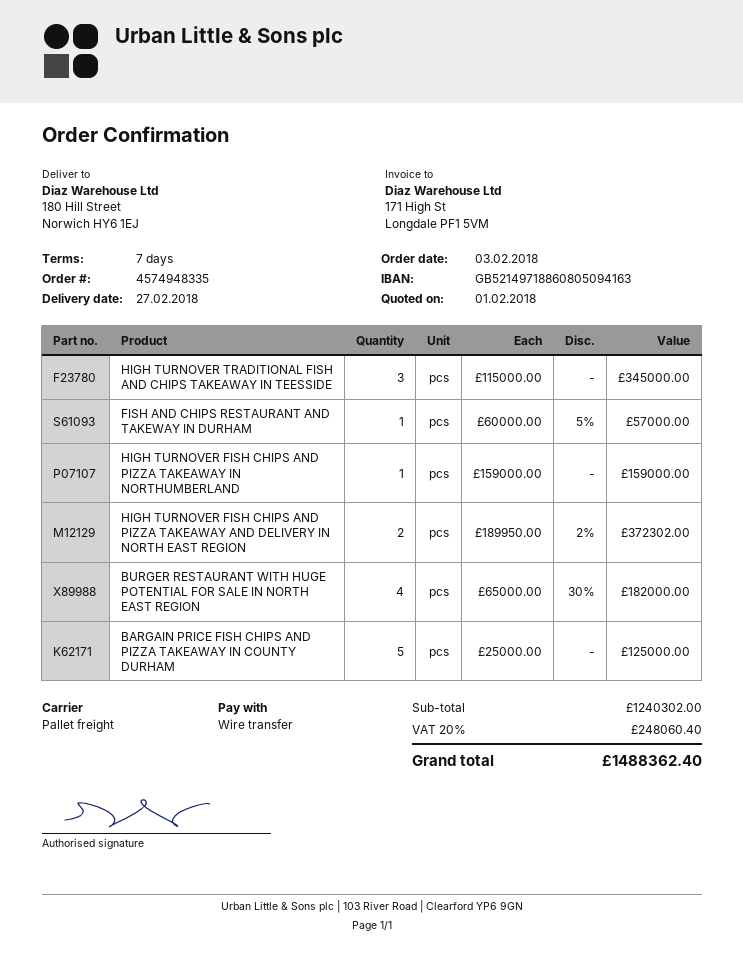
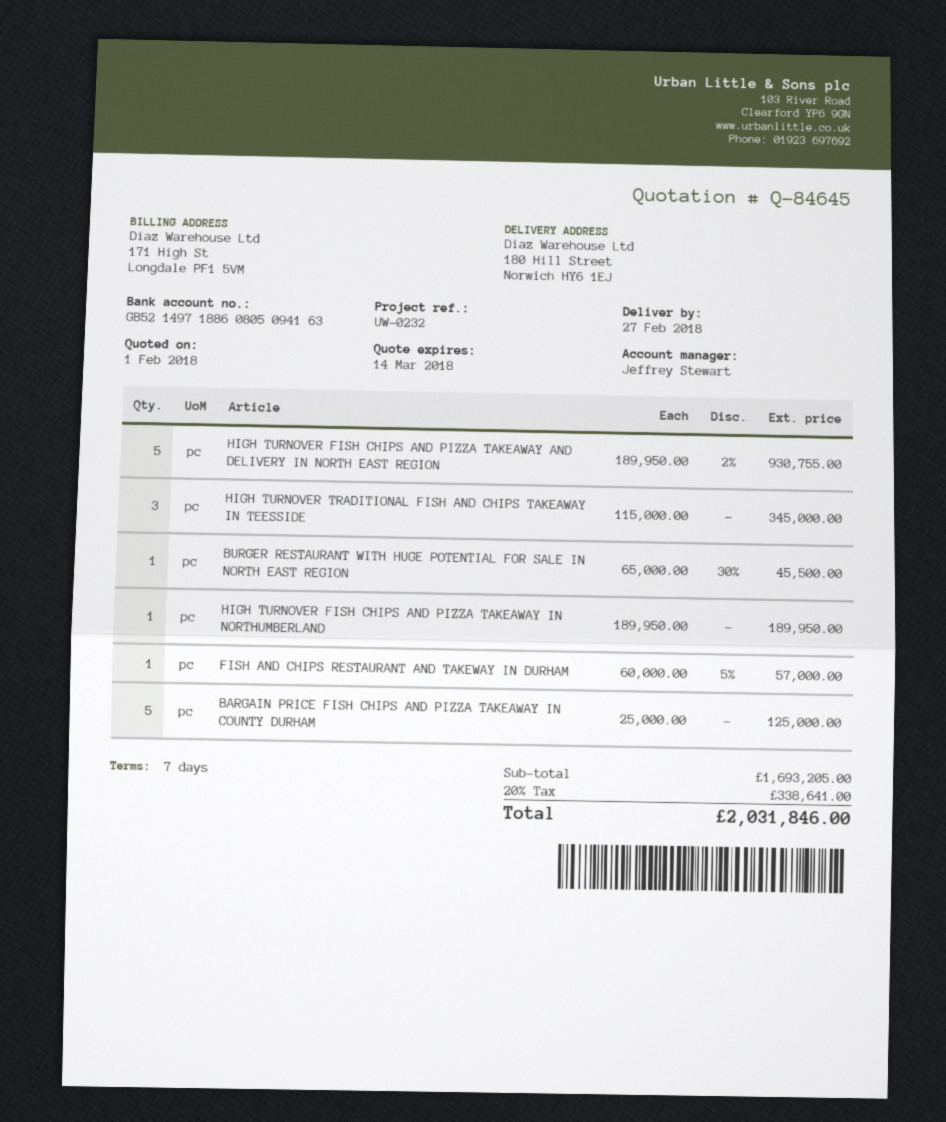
HIGH TURNOVER FISH CHIPS AND PIZZA TAKEAWAY IN NORTHUMBERLAND: 1 x 159000.00 = 159000.00 -> 1 x 189950.00 = 189950.00
HIGH TURNOVER FISH CHIPS AND PIZZA TAKEAWAY AND DELIVERY IN NORTH EAST REGION: 2 x 189950.00 - 2% = 372302.00 -> 5 x 189950.00 - 2% = 930755.00
BURGER RESTAURANT WITH HUGE POTENTIAL FOR SALE IN NORTH EAST REGION: 4 x 65000.00 - 30% = 182000.00 -> 1 x 65000.00 - 30% = 45500.00
subtotal: 1240302.00 -> 1693205.00
tax: 20% = 248060.40 -> 20% = 338641.00
total: 1488362.40 -> 2031846.00

